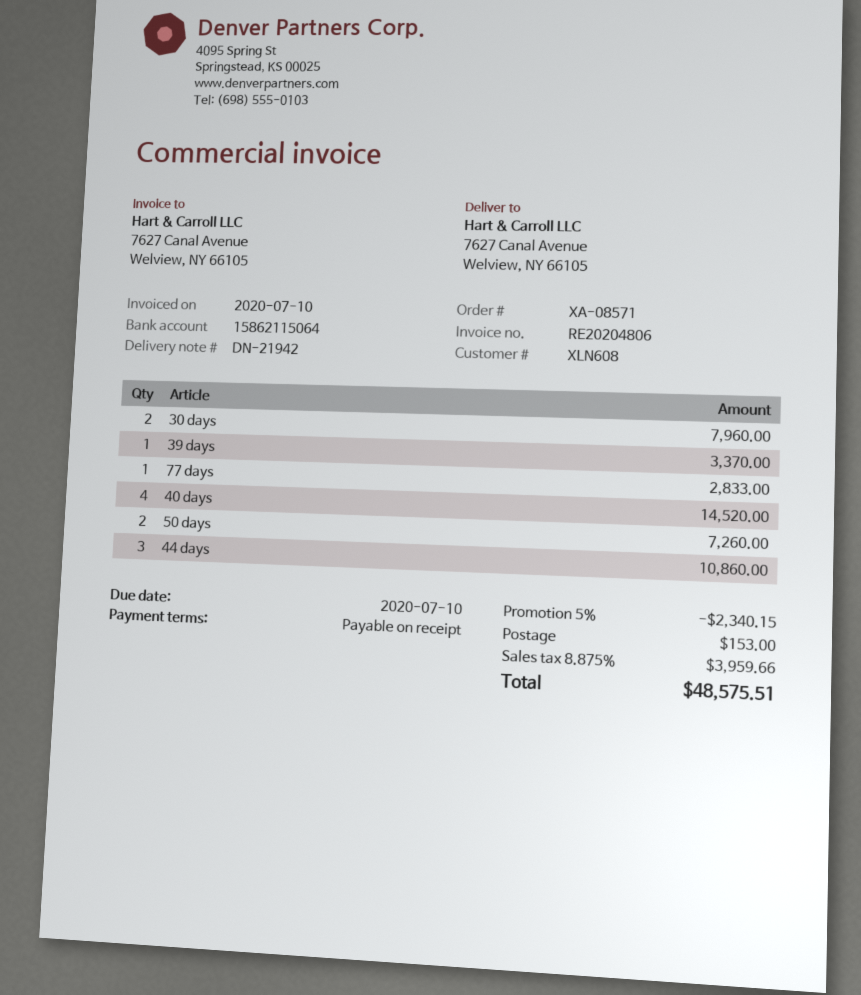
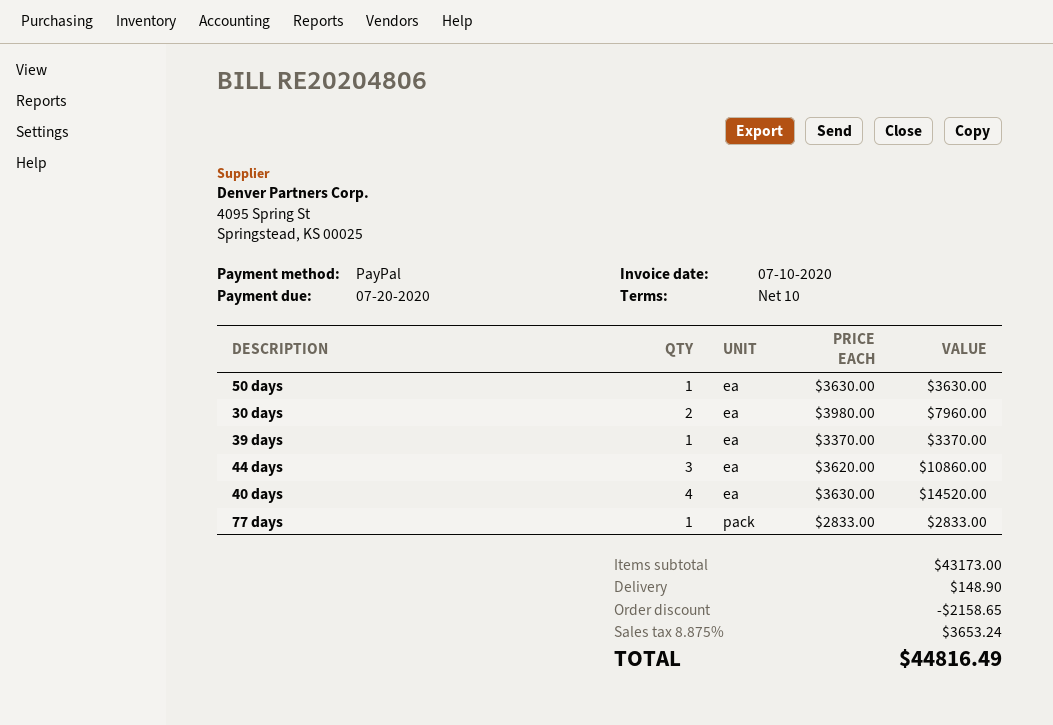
payment terms: on receipt -> 10 days
due date: 2020-07-10 -> 2020-07-20
50 days: 2 for 7260.00 -> 1 for 3630.00
discount: 2340.15 -> 2158.65
shipping: 153.00 -> 148.90
tax: 8.875% = 3959.66 -> 8.875% = 3653.24
total: 48575.51 -> 44816.49

